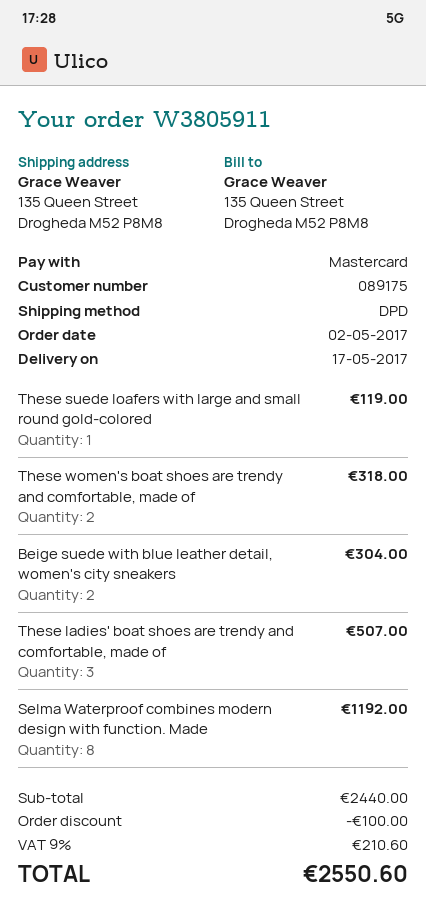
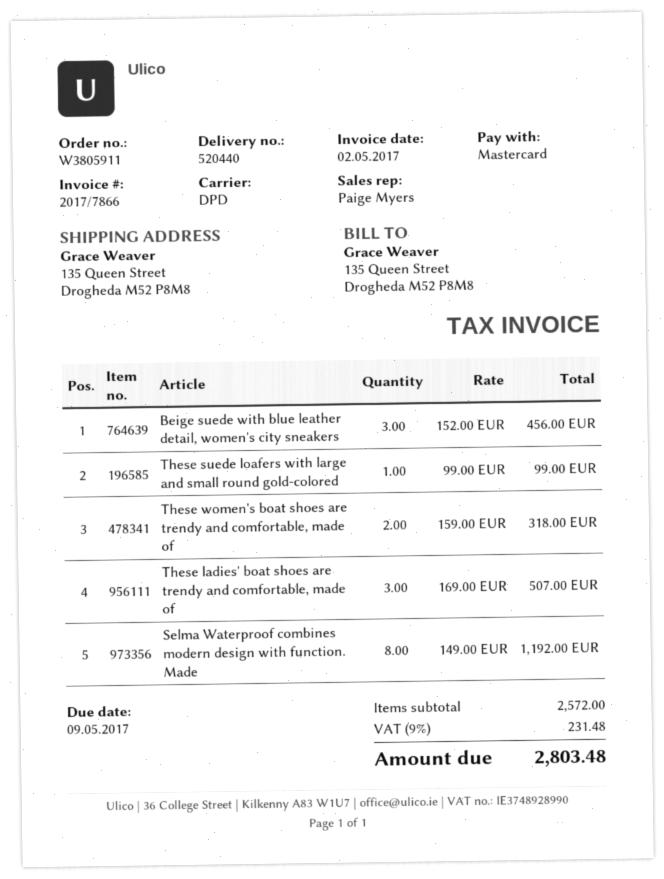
These suede loafers with large and small round gold-colored: 1 for 119.00 -> 1 for 99.00
Beige suede with blue leather detail, women's city sneakers: 2 for 304.00 -> 3 for 456.00
subtotal: 2440.00 -> 2572.00
discount: 100.00 -> none
tax: 9% = 210.60 -> 9% = 231.48
total: 2550.60 -> 2803.48

